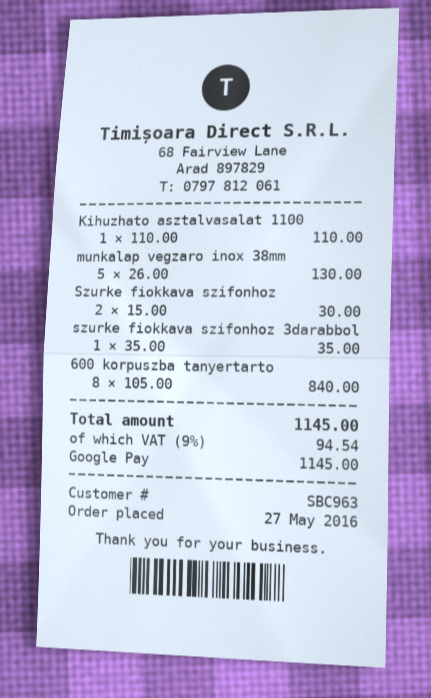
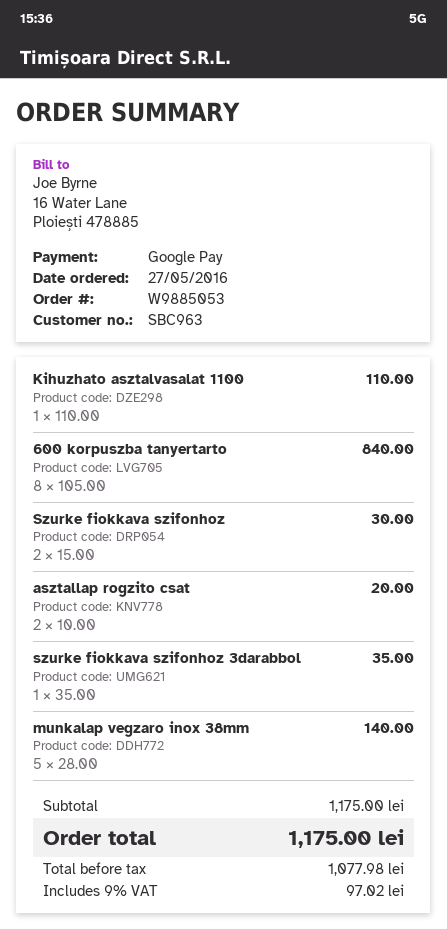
munkalap vegzaro inox 38mm: 5 x 26.00 = 130.00 -> 5 x 28.00 = 140.00
asztallap rogzito csat: none -> 2 x 10.00 = 20.00
tax: 9% = 94.54 -> 9% = 97.02
total: 1145.00 -> 1175.00

